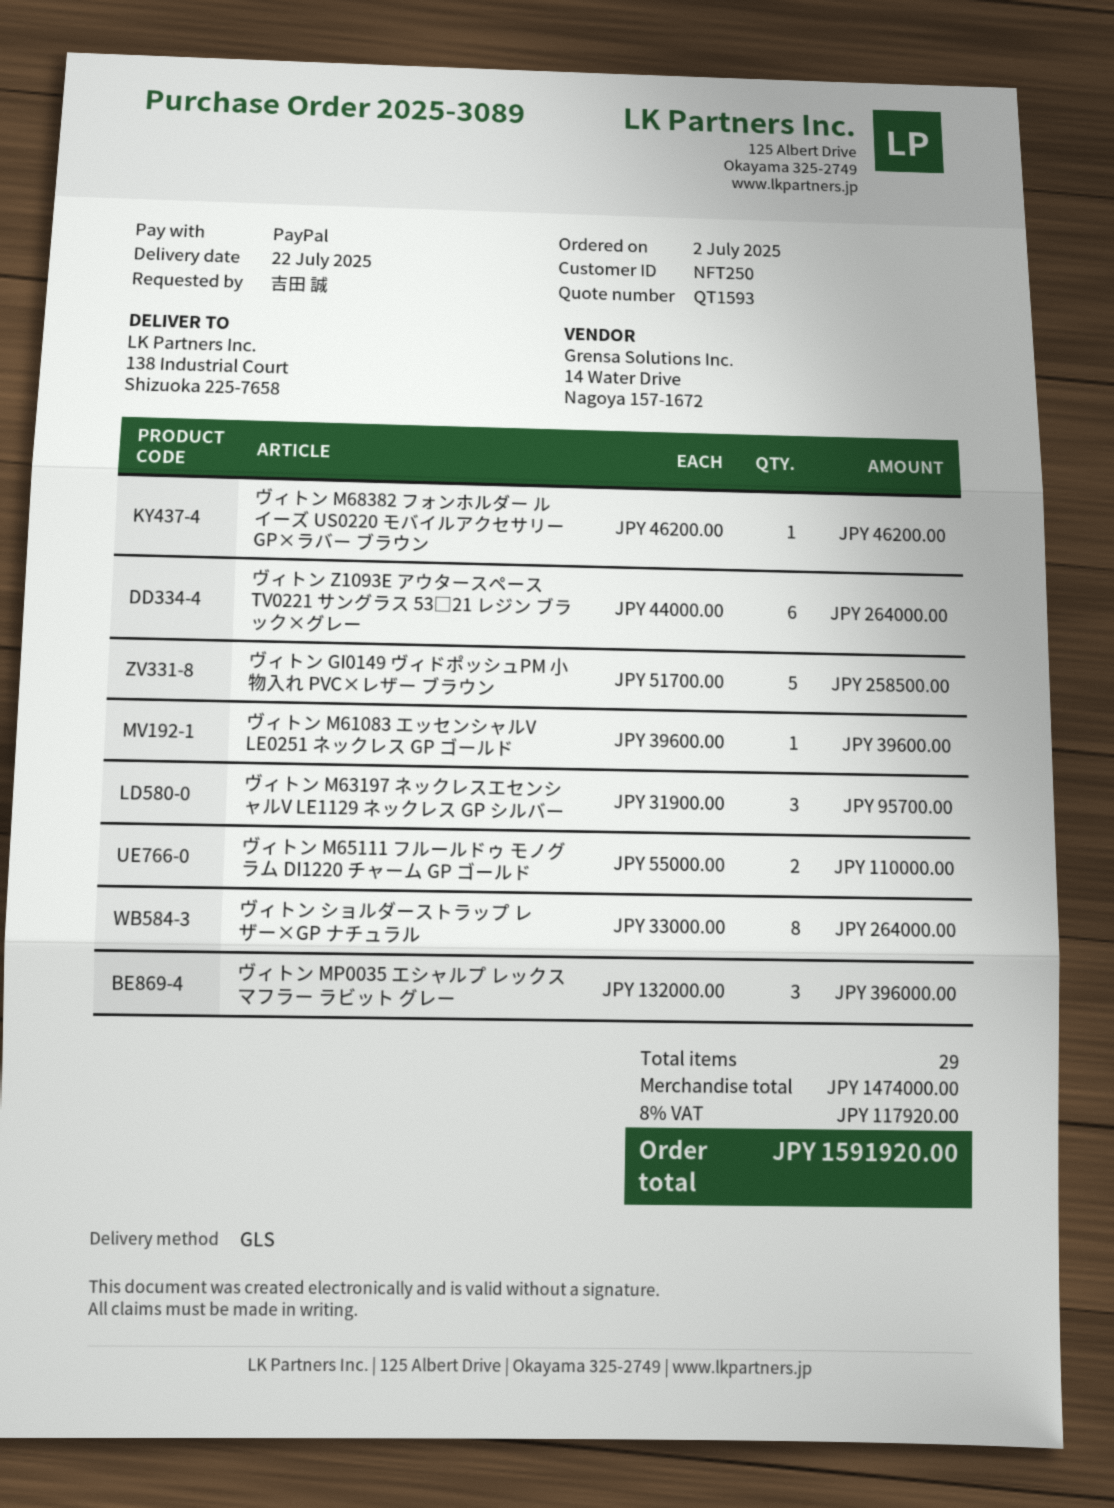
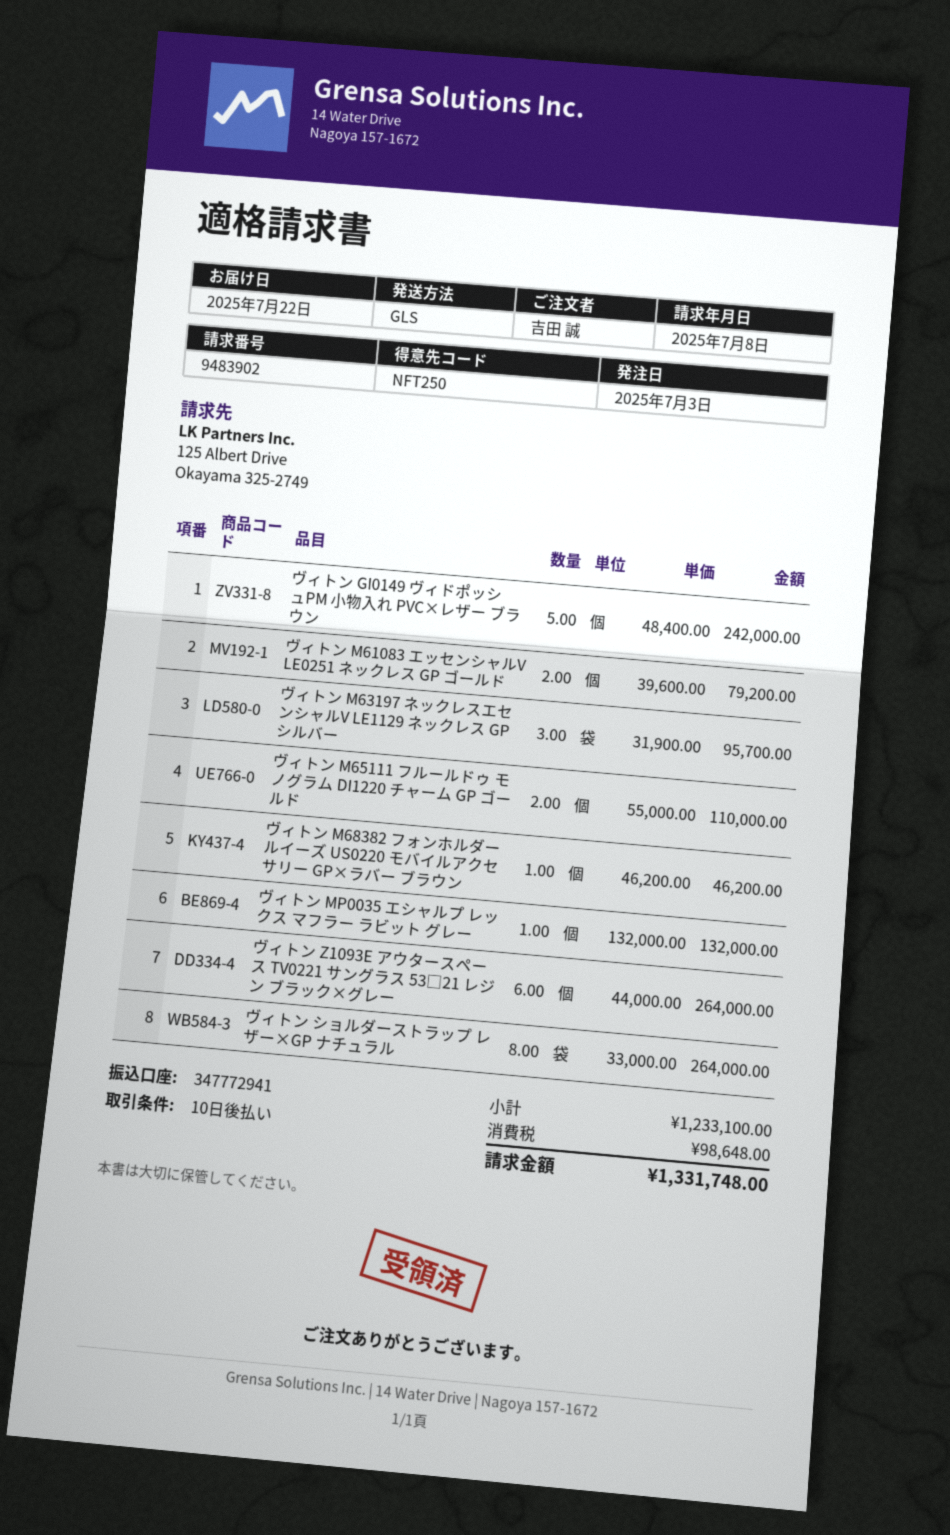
order date: 2025-07-02 -> 2025-07-03
ヴィトン GI0149 ヴィドポッシュPM 小物入れ PVC×レザー ブラウン: 5 x 51700.00 = 258500.00 -> 5 x 48400.00 = 242000.00
ヴィトン M61083 エッセンシャルV LE0251 ネックレス GP ゴールド: 1 x 39600.00 = 39600.00 -> 2 x 39600.00 = 79200.00
ヴィトン MP0035 エシャルプ レックス マフラー ラビット グレー: 3 x 132000.00 = 396000.00 -> 1 x 132000.00 = 132000.00
subtotal: 1474000.00 -> 1233100.00
tax: 117920.00 -> 98648.00
total: 1591920.00 -> 1331748.00

